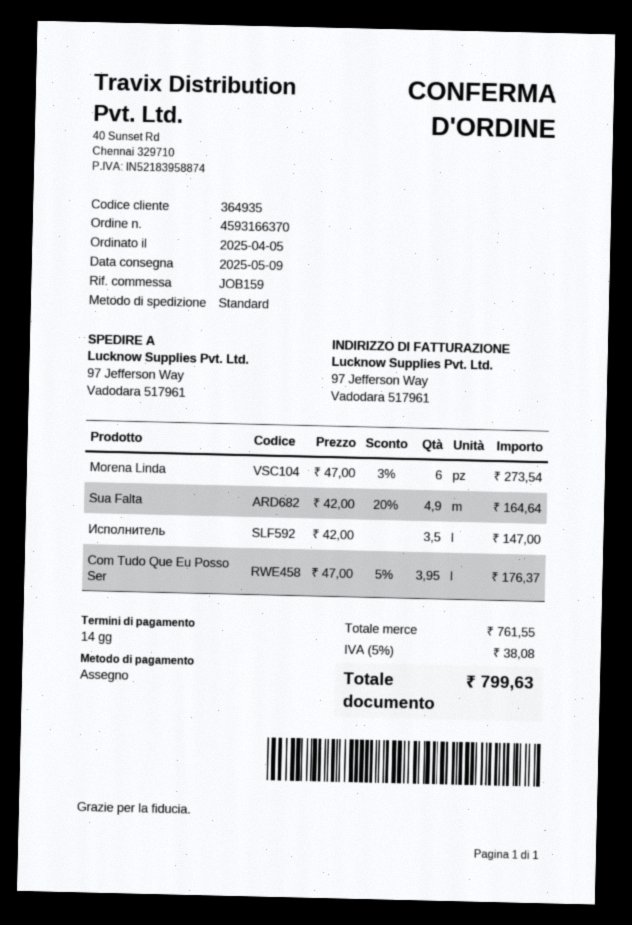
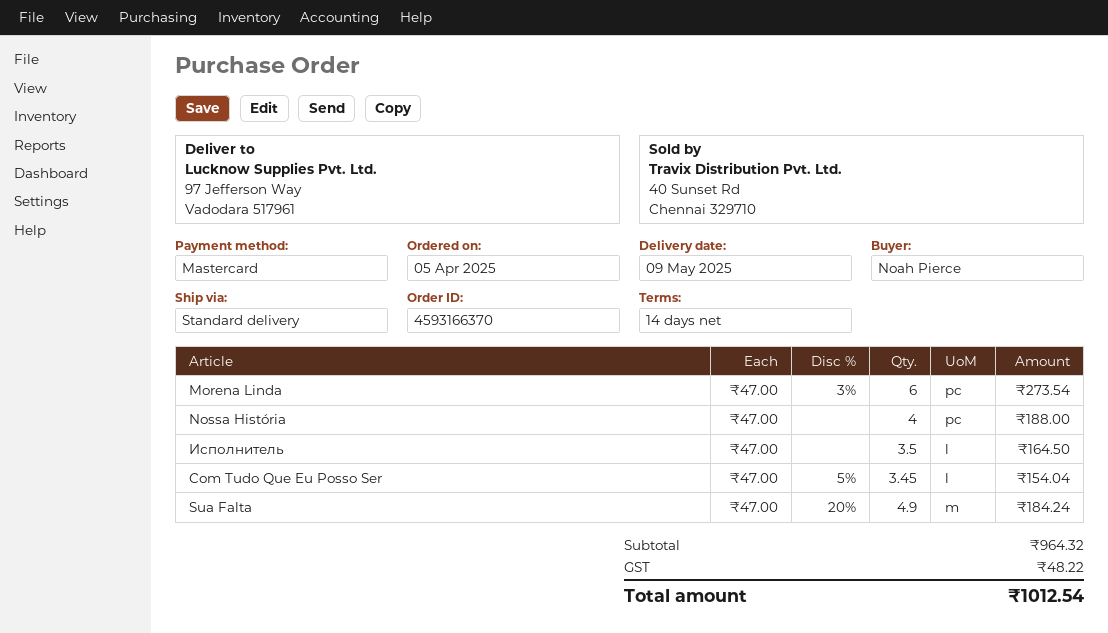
payment method: cheque -> Mastercard
Sua Falta: 4.9 x 42.00 - 20% = 164.64 -> 4.9 x 47.00 - 20% = 184.24
Исполнитель: 3.5 x 42.00 = 147.00 -> 3.5 x 47.00 = 164.50
Com Tudo Que Eu Posso Ser: 3.95 x 47.00 - 5% = 176.37 -> 3.45 x 47.00 - 5% = 154.04
Nossa História: none -> 4 x 47.00 = 188.00
subtotal: 761.55 -> 964.32
tax: 38.08 -> 48.22
total: 799.63 -> 1012.54

